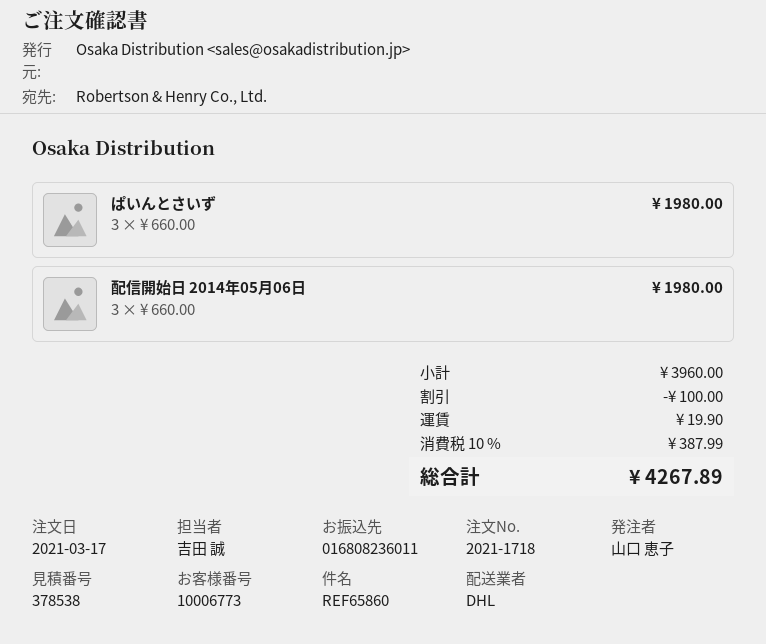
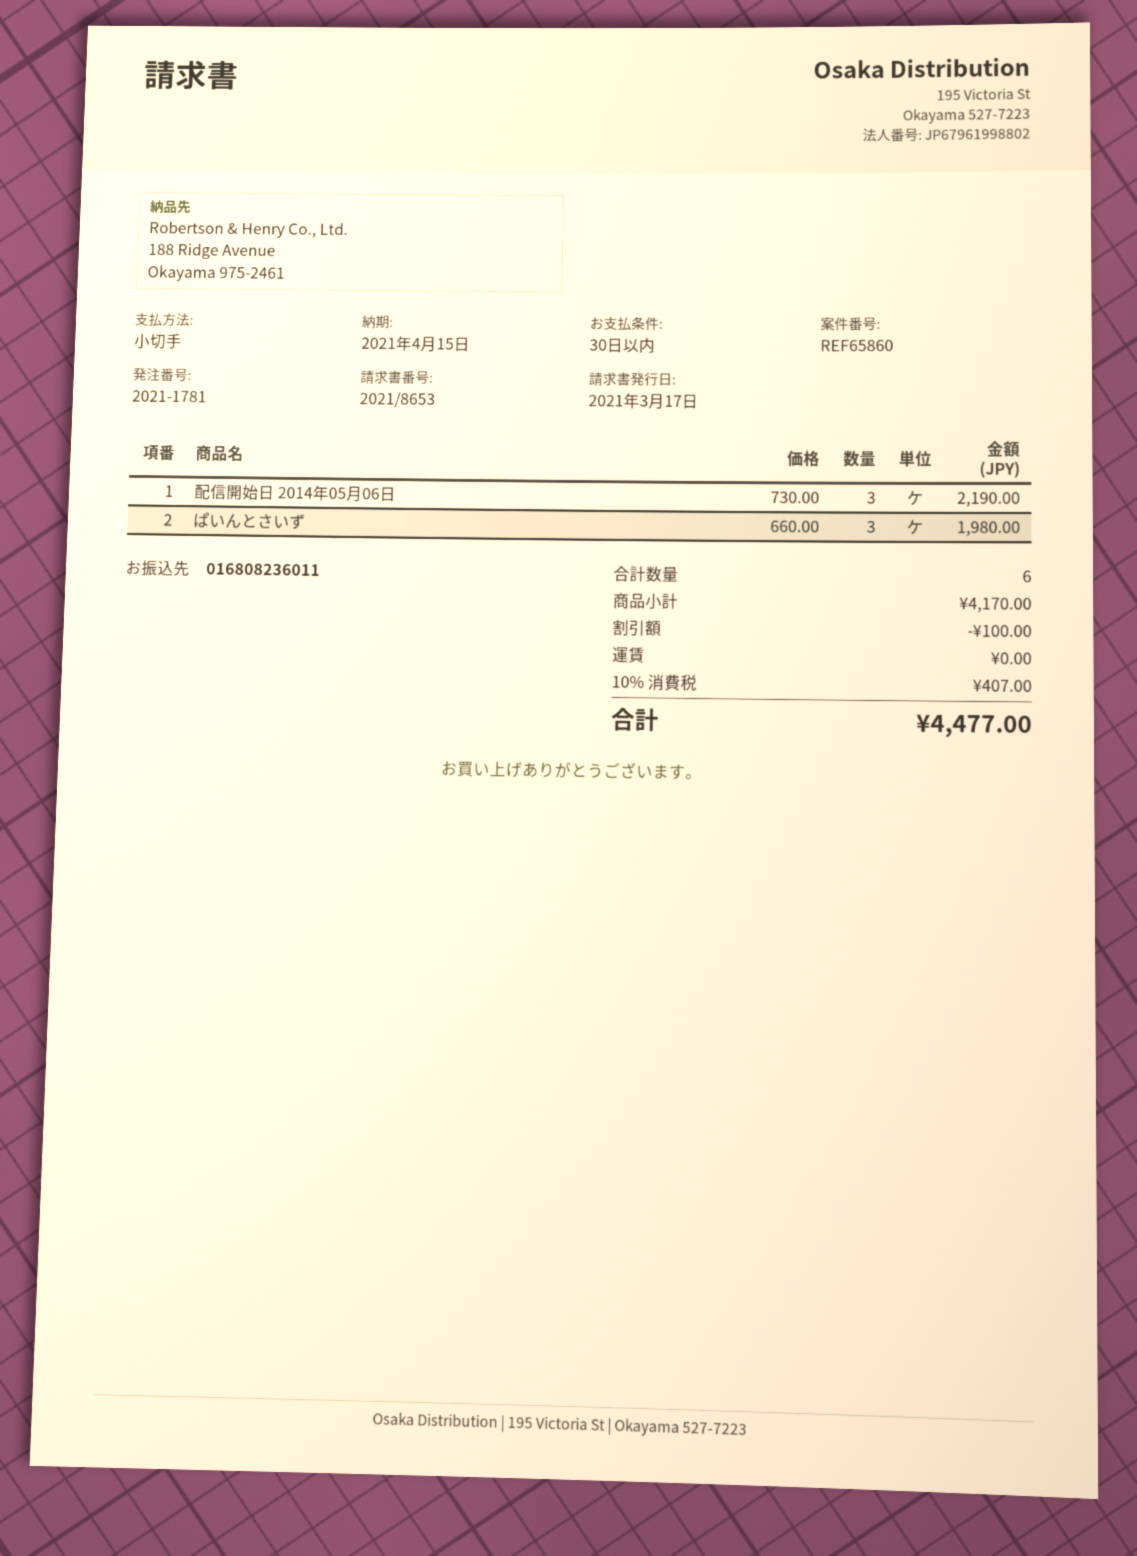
order number: 2021-1718 -> 2021-1781
配信開始日 2014年05月06日: 3 x 660.00 = 1980.00 -> 3 x 730.00 = 2190.00
subtotal: 3960.00 -> 4170.00
shipping: 19.90 -> 0.00
tax: 10% = 387.99 -> 10% = 407.00
total: 4267.89 -> 4477.00

